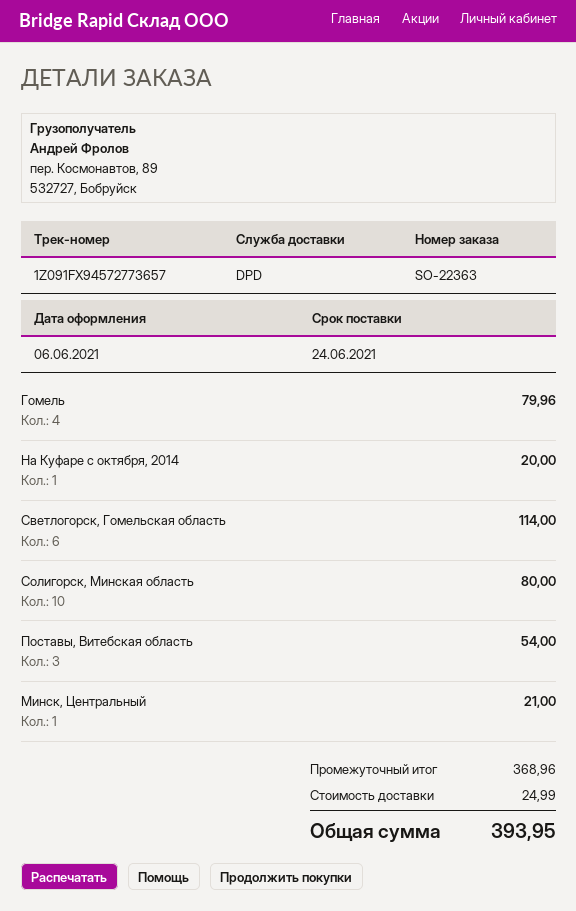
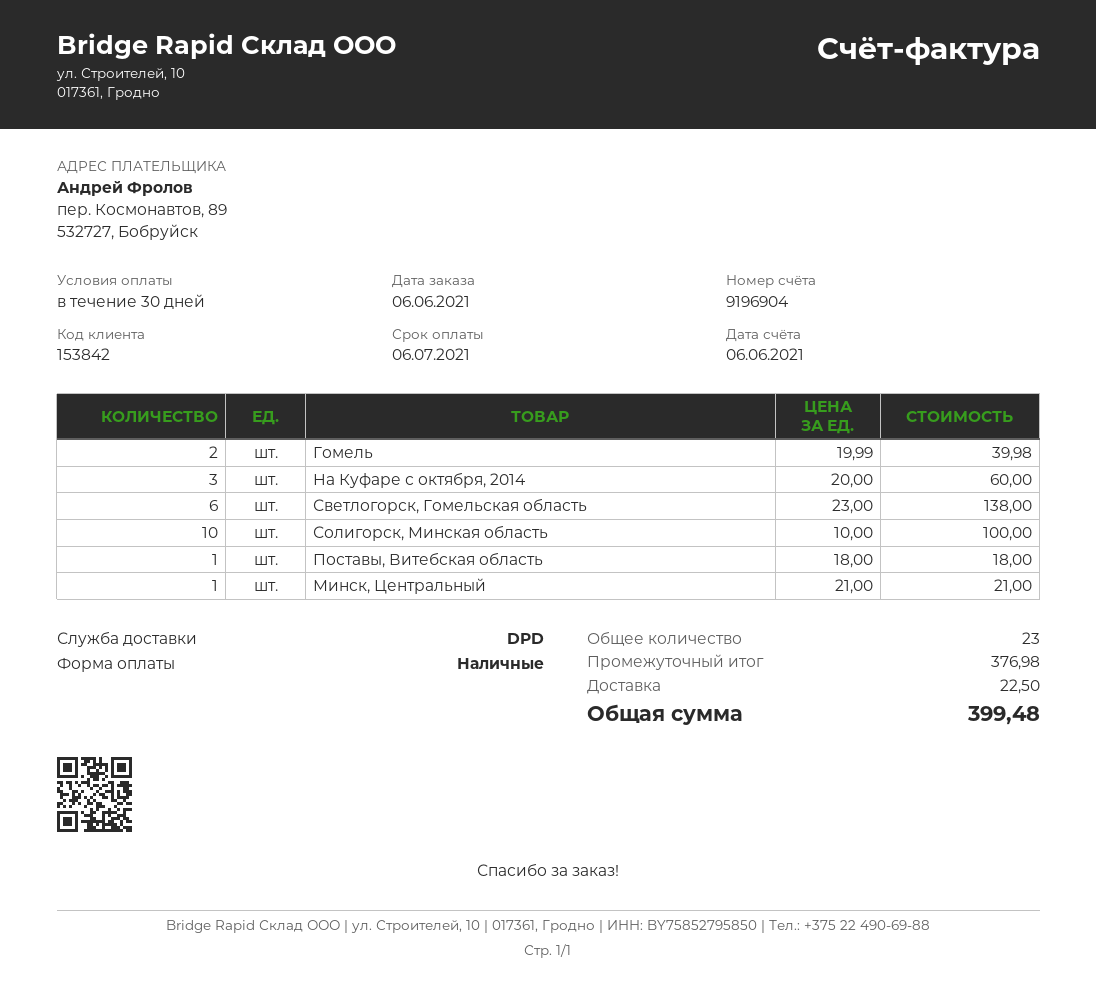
Гомель: 4 for 79.96 -> 2 for 39.98
На Куфаре с октября, 2014: 1 for 20.00 -> 3 for 60.00
Светлогорск, Гомельская область: 6 for 114.00 -> 6 for 138.00
Солигорск, Минская область: 10 for 80.00 -> 10 for 100.00
Поставы, Витебская область: 3 for 54.00 -> 1 for 18.00
subtotal: 368.96 -> 376.98
shipping: 24.99 -> 22.50
total: 393.95 -> 399.48

